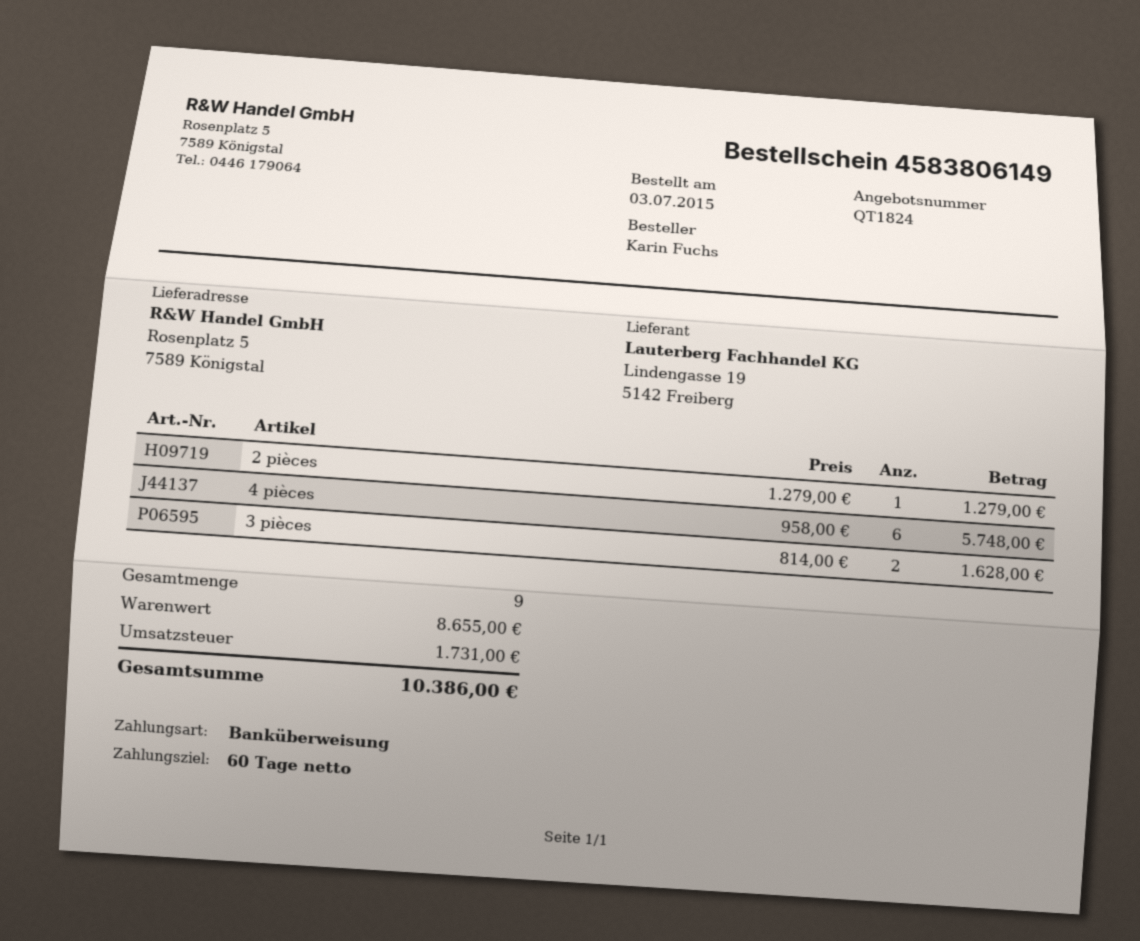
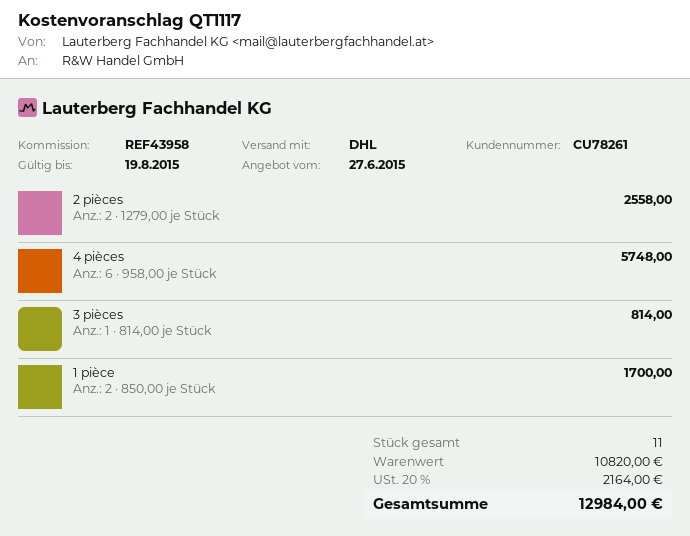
quote number: QT1824 -> QT1117
2 pièces: 1 x 1279.00 = 1279.00 -> 2 x 1279.00 = 2558.00
3 pièces: 2 x 814.00 = 1628.00 -> 1 x 814.00 = 814.00
1 pièce: none -> 2 x 850.00 = 1700.00
total quantity: 9 -> 11
subtotal: 8655.00 -> 10820.00
tax: 1731.00 -> 2164.00
total: 10386.00 -> 12984.00

